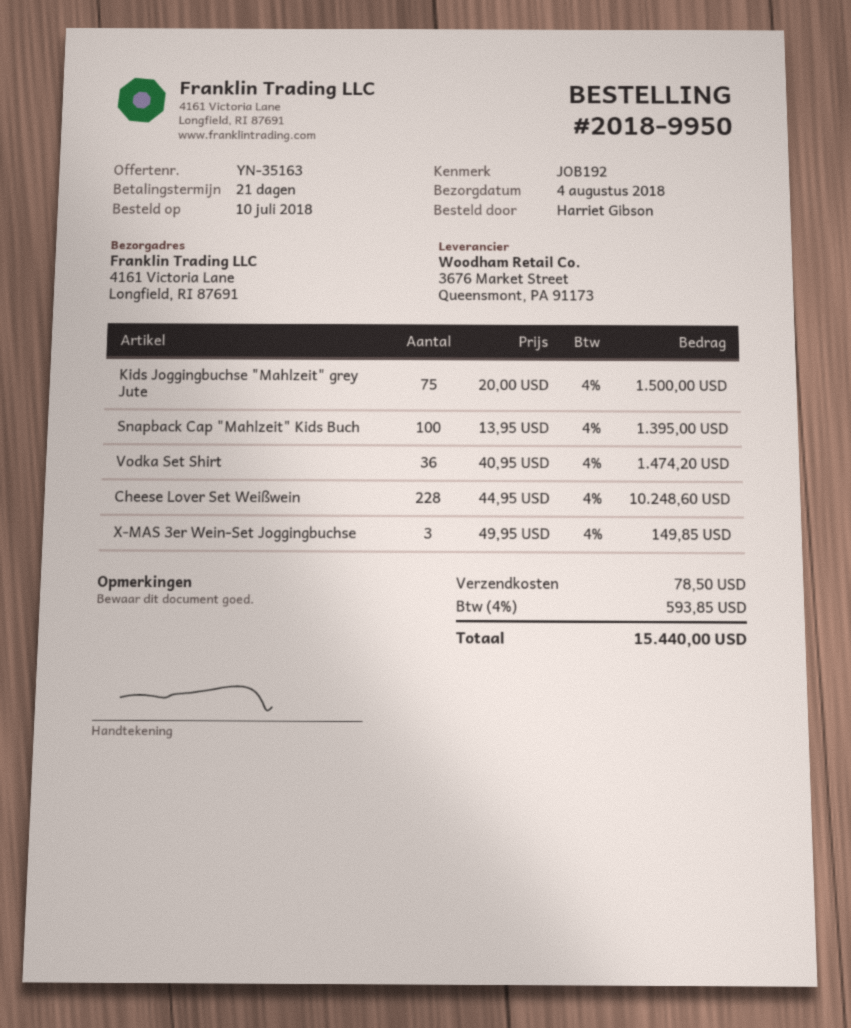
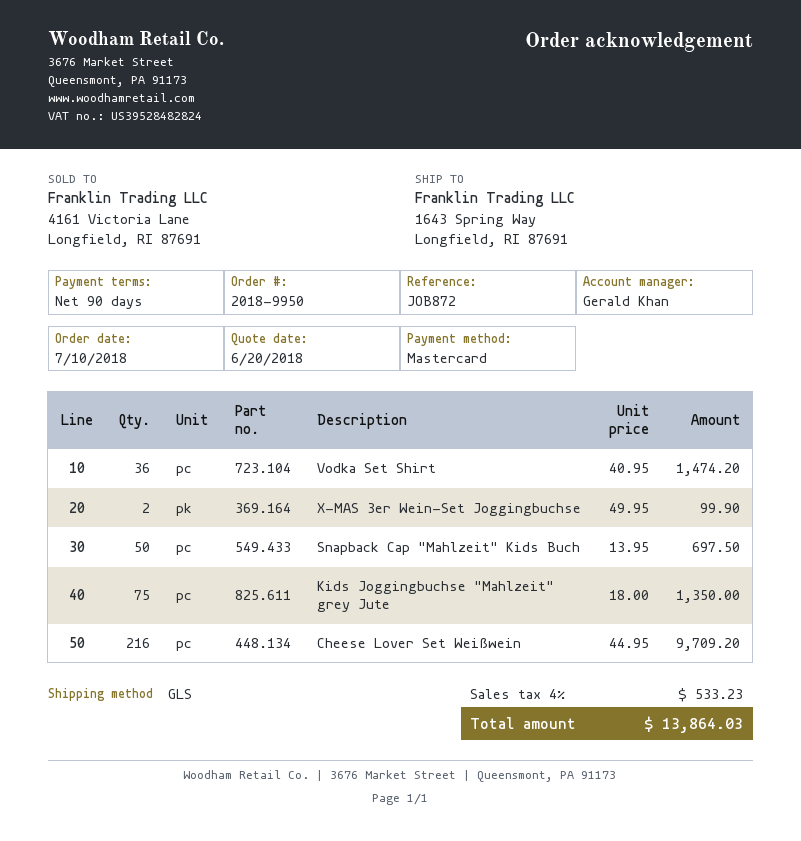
payment terms: 21 days -> 90 days
reference: JOB192 -> JOB872
ship to: 4161 Victoria Lane, Longfield, RI 87691 -> 1643 Spring Way, Longfield, RI 87691
Kids Joggingbuchse "Mahlzeit" grey Jute: 75 x 20.00 = 1500.00 -> 75 x 18.00 = 1350.00
Snapback Cap "Mahlzeit" Kids Buch: 100 x 13.95 = 1395.00 -> 50 x 13.95 = 697.50
Cheese Lover Set Weißwein: 228 x 44.95 = 10248.60 -> 216 x 44.95 = 9709.20
X-MAS 3er Wein-Set Joggingbuchse: 3 x 49.95 = 149.85 -> 2 x 49.95 = 99.90
shipping: 78.50 -> none
tax: 4% = 593.85 -> 4% = 533.23
total: 15440.00 -> 13864.03

